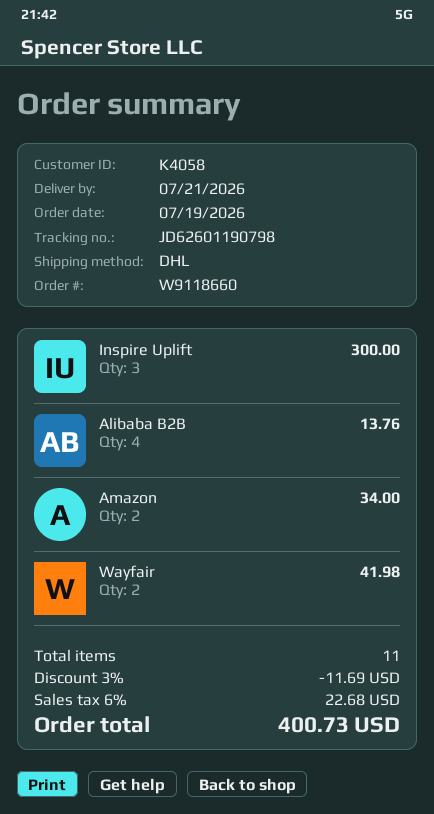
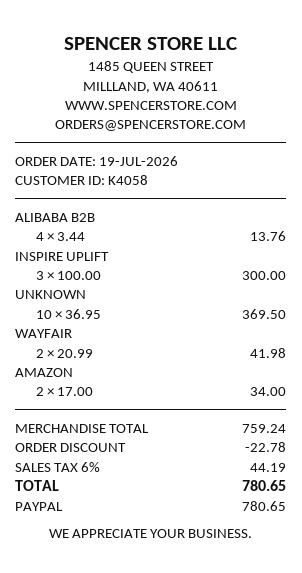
UNKNOWN: none -> 10 for 369.50
discount: 11.69 -> 22.78
tax: 6% = 22.68 -> 6% = 44.19
total: 400.73 -> 780.65

